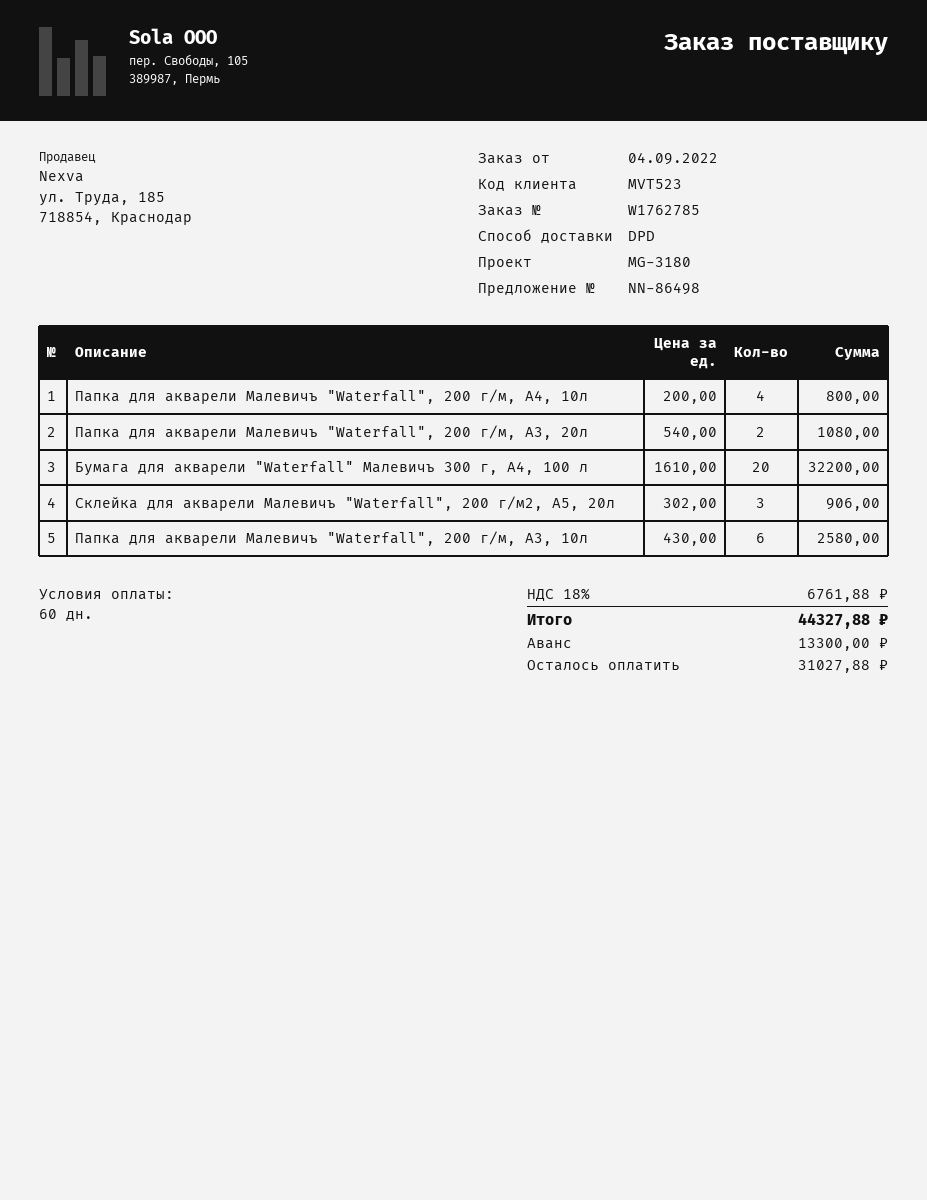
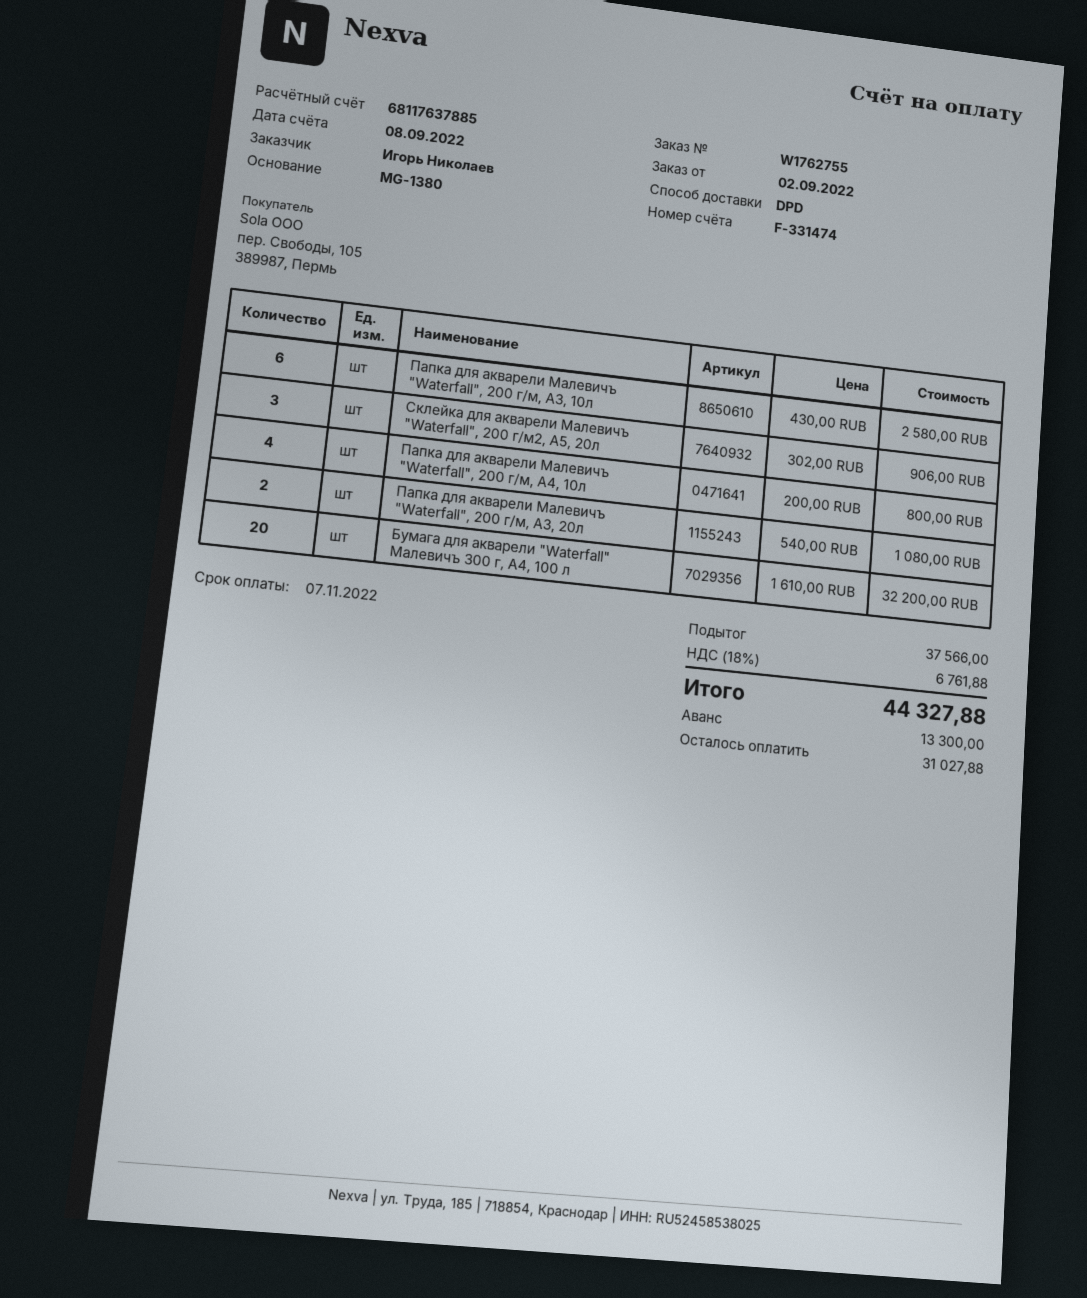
order number: W1762785 -> W1762755
order date: 2022-09-04 -> 2022-09-02
reference: MG-3180 -> MG-1380

